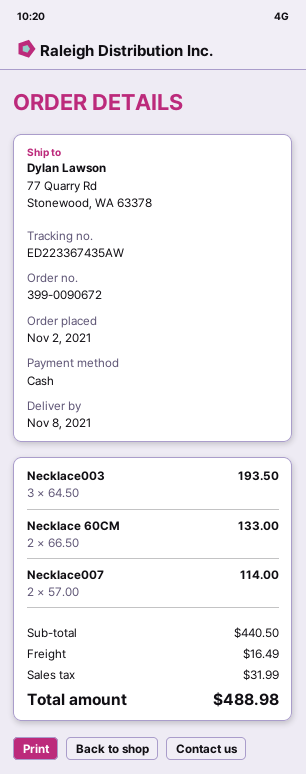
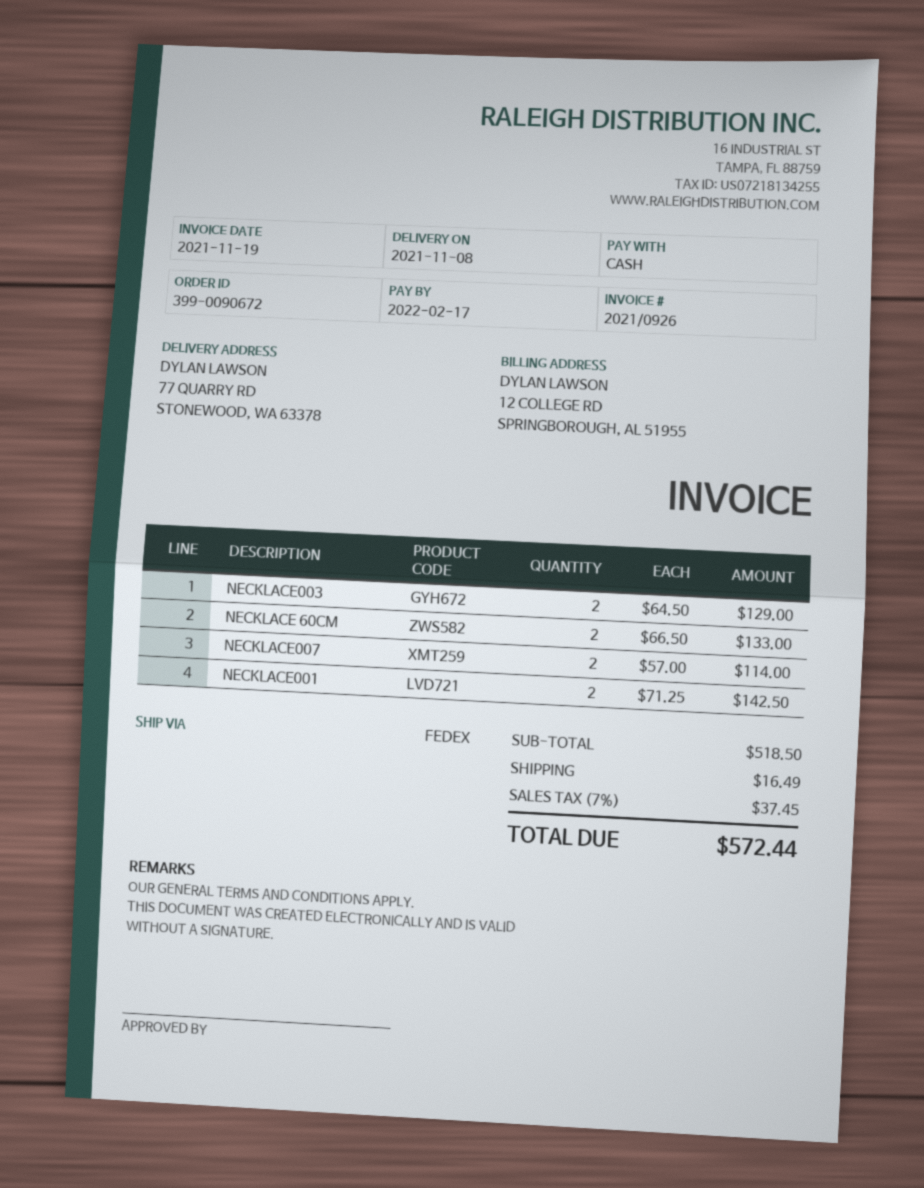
Necklace003: 3 x 64.50 = 193.50 -> 2 x 64.50 = 129.00
NECKLACE001: none -> 2 x 71.25 = 142.50
subtotal: 440.50 -> 518.50
tax: 31.99 -> 37.45
total: 488.98 -> 572.44

